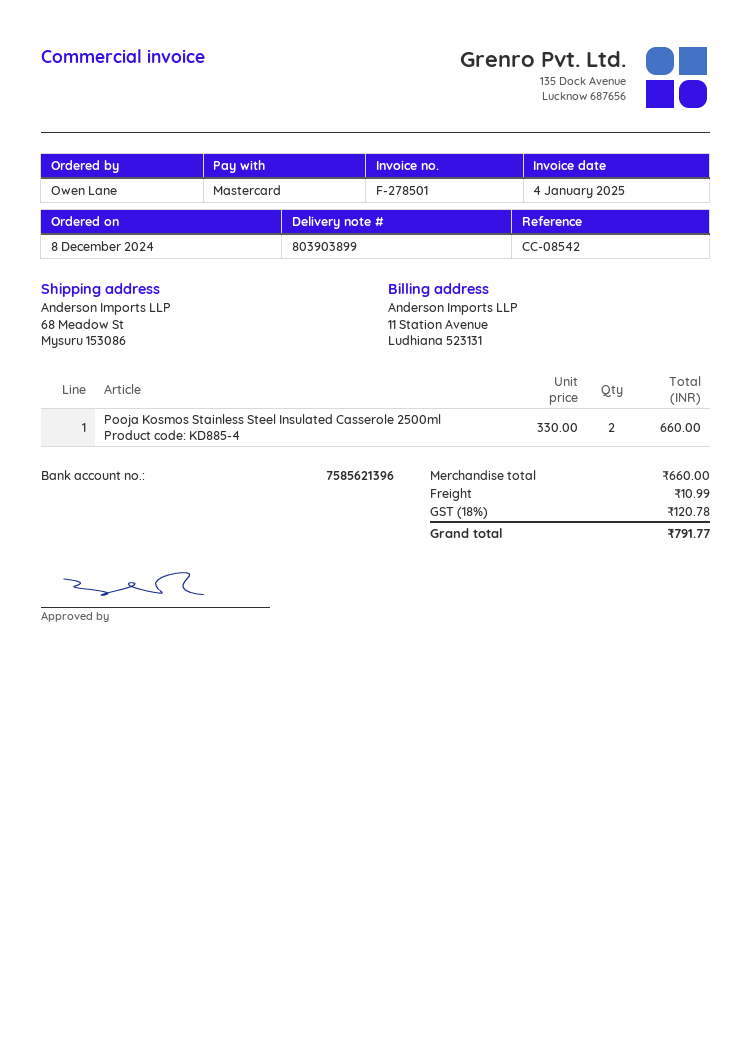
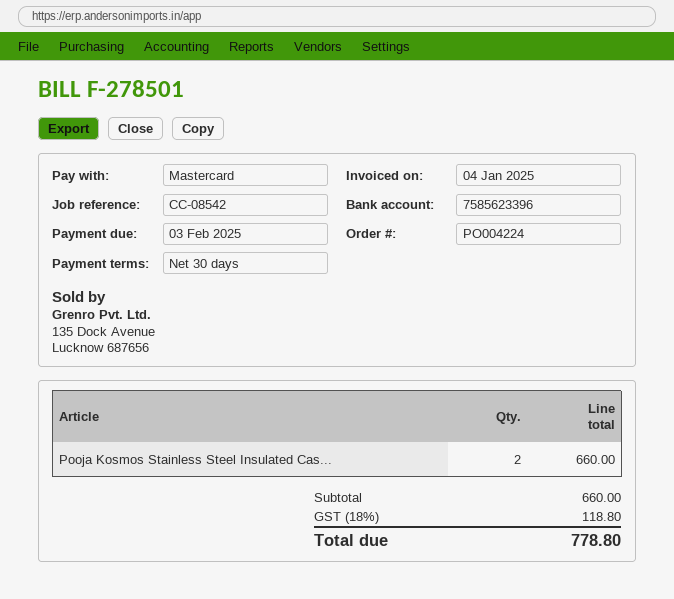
bank account: 7585621396 -> 7585623396
shipping: 10.99 -> none
tax: 18% = 120.78 -> 18% = 118.80
total: 791.77 -> 778.80

